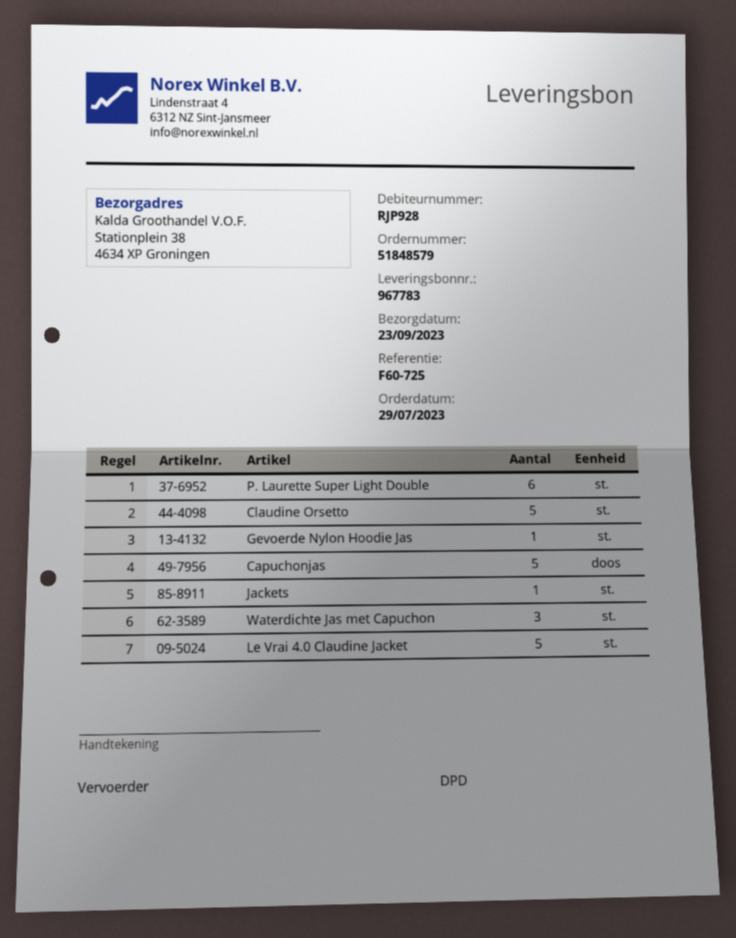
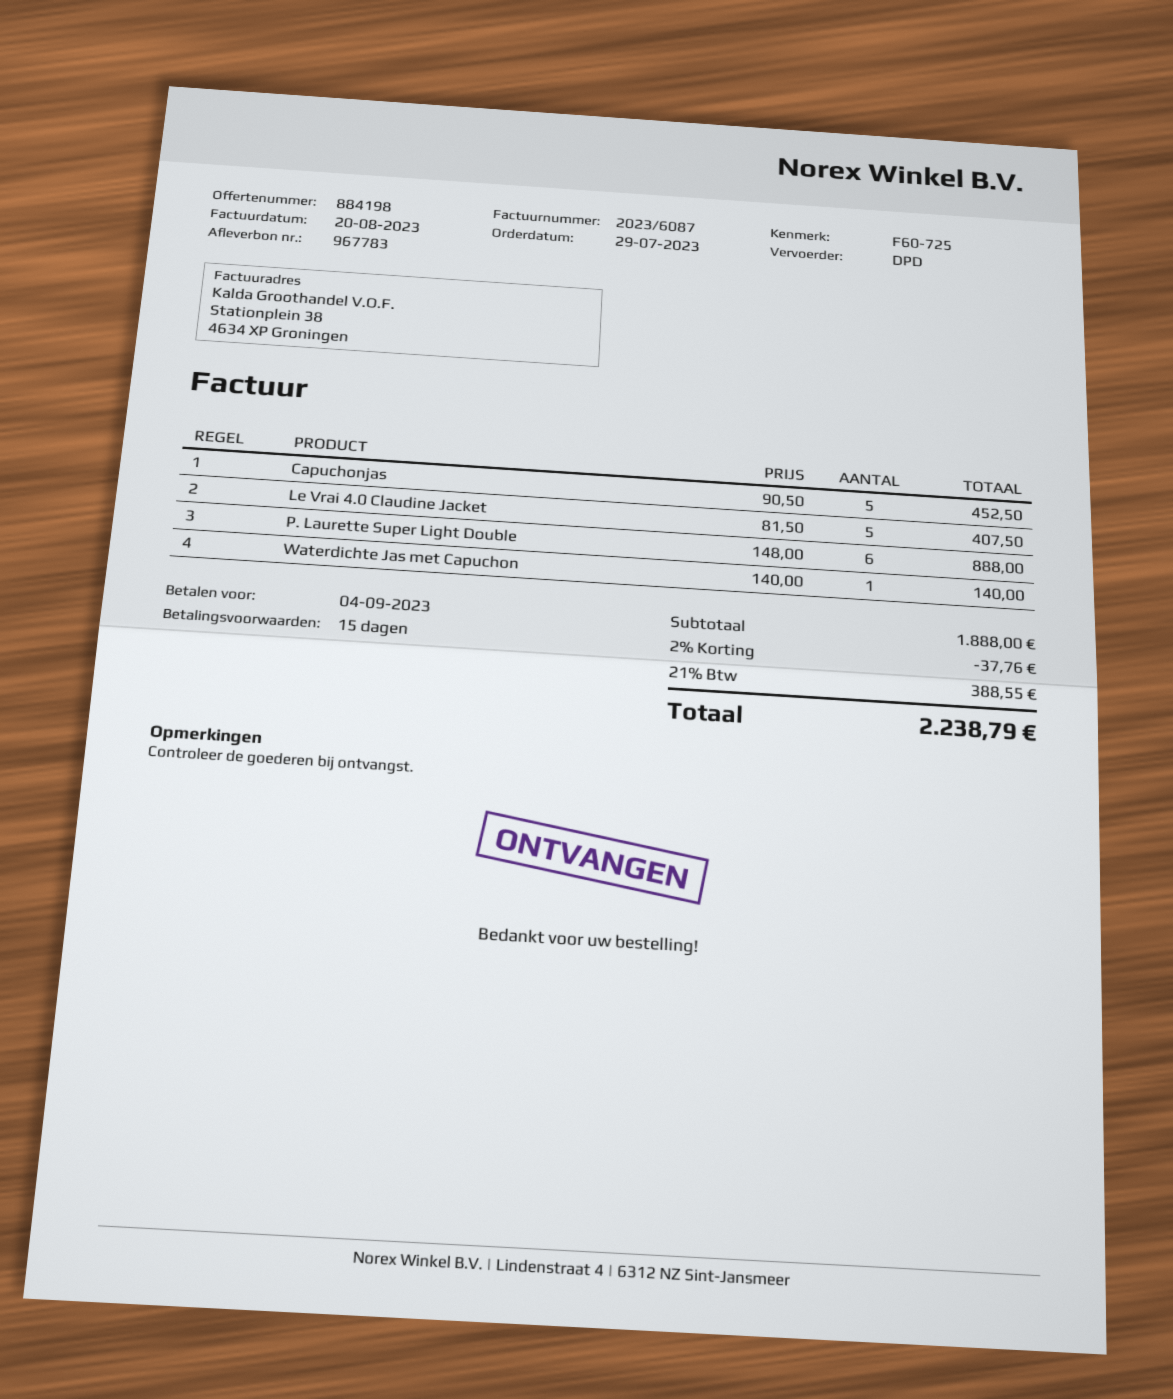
Claudine Orsetto: 5 -> none
Gevoerde Nylon Hoodie Jas: 1 -> none
Jackets: 1 -> none
Waterdichte Jas met Capuchon: 3 -> 1

